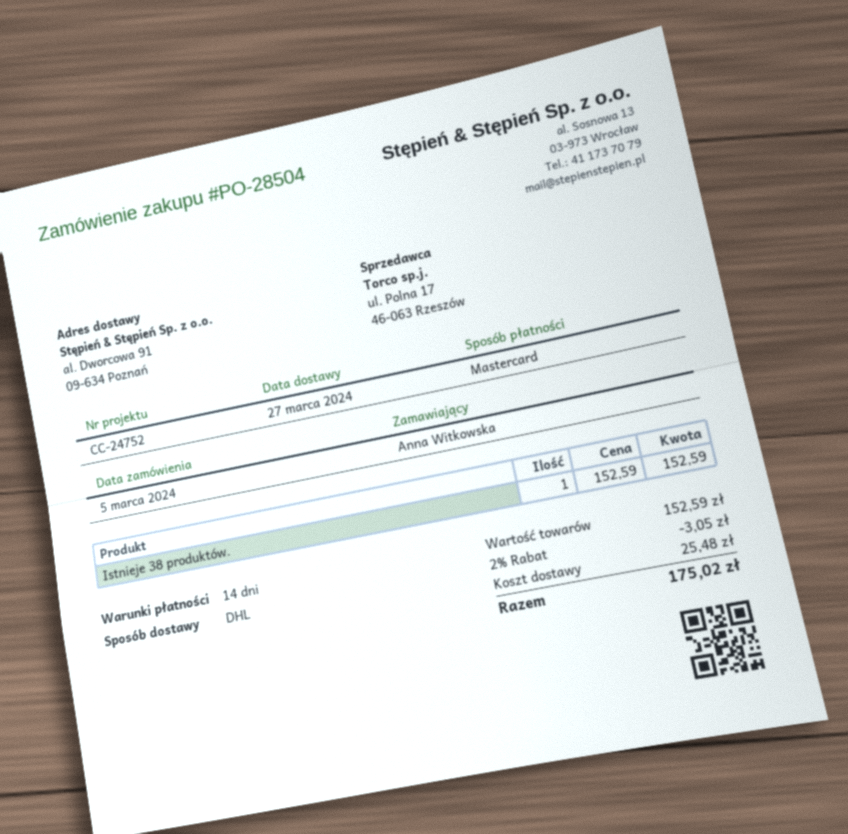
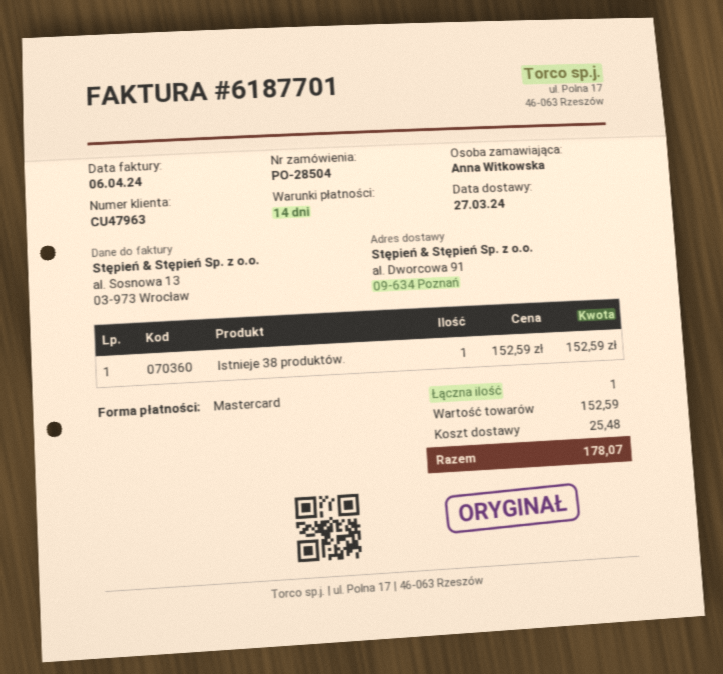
discount: 2% = 3.05 -> none
total: 175.02 -> 178.07

